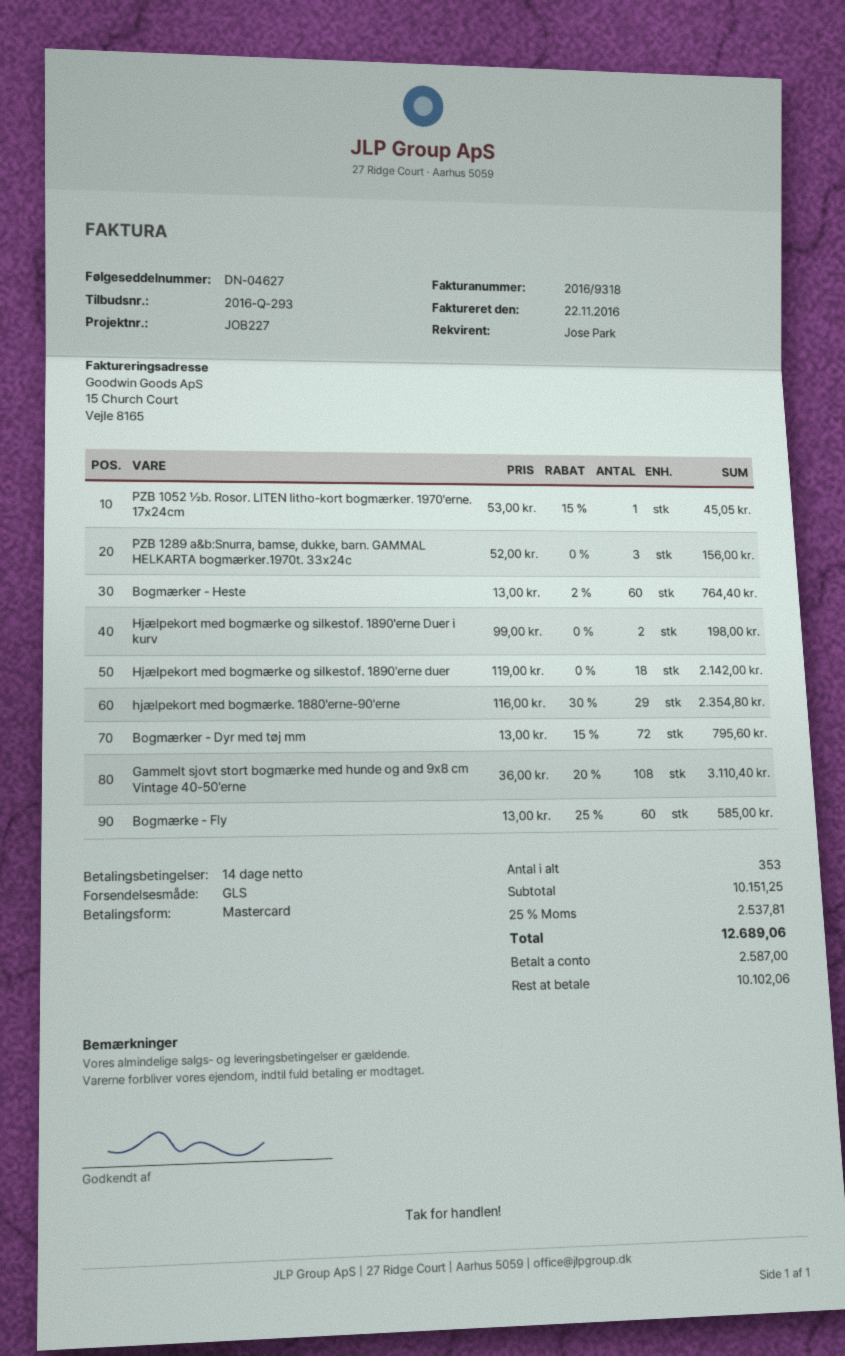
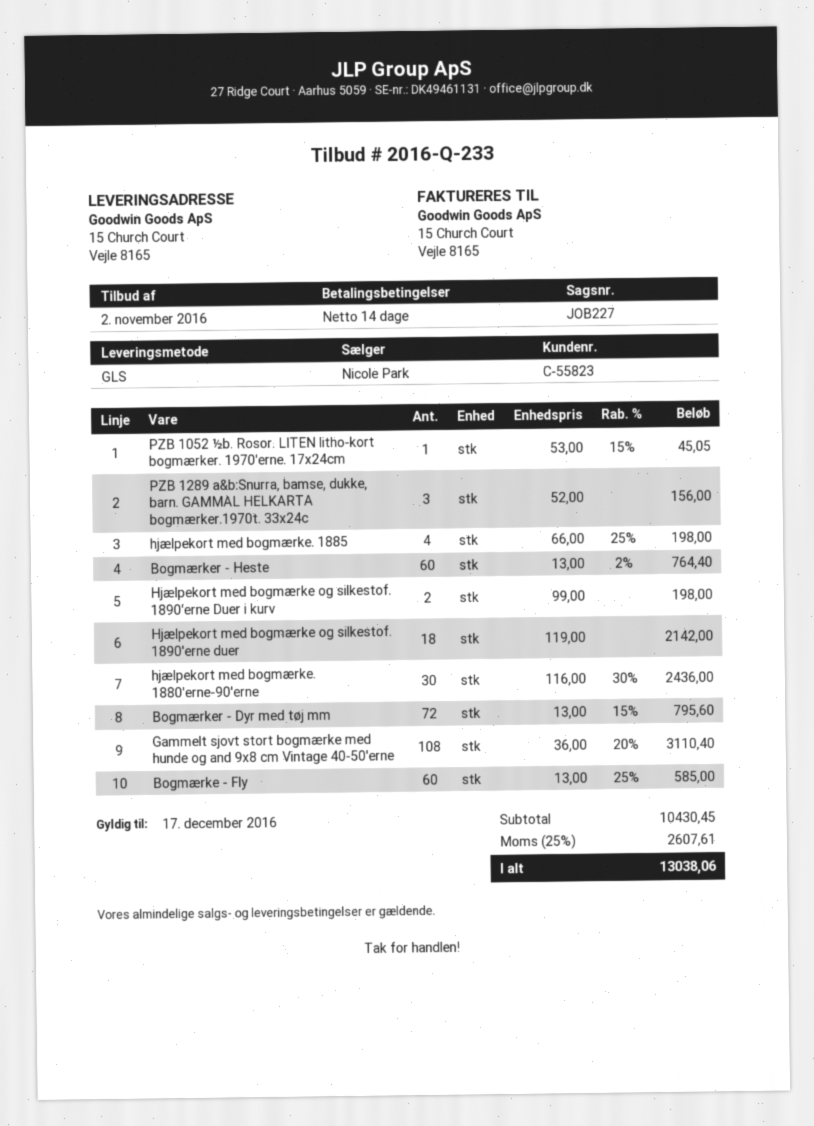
quote number: 2016-Q-293 -> 2016-Q-233
hjælpekort med bogmærke. 1880'erne-90'erne: 29 x 116.00 - 30% = 2354.80 -> 30 x 116.00 - 30% = 2436.00
hjælpekort med bogmærke. 1885: none -> 4 x 66.00 - 25% = 198.00
subtotal: 10151.25 -> 10430.45
tax: 25% = 2537.81 -> 25% = 2607.61
total: 12689.06 -> 13038.06

